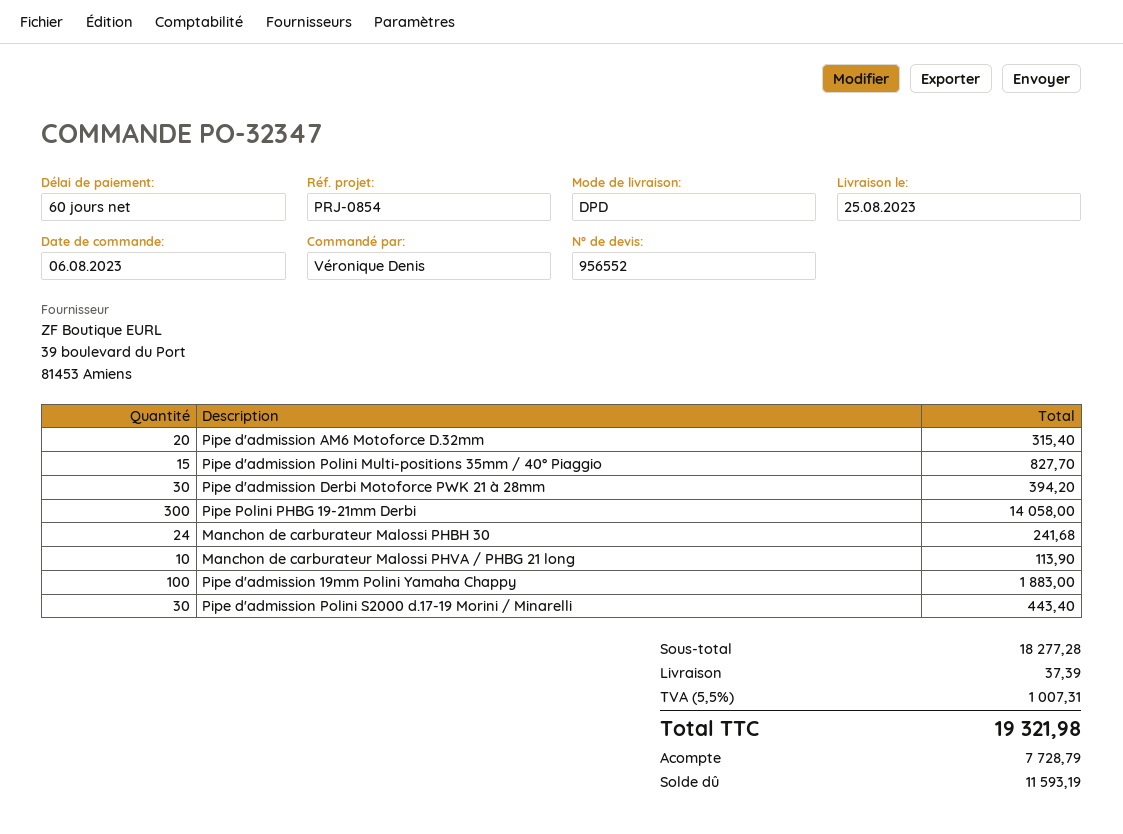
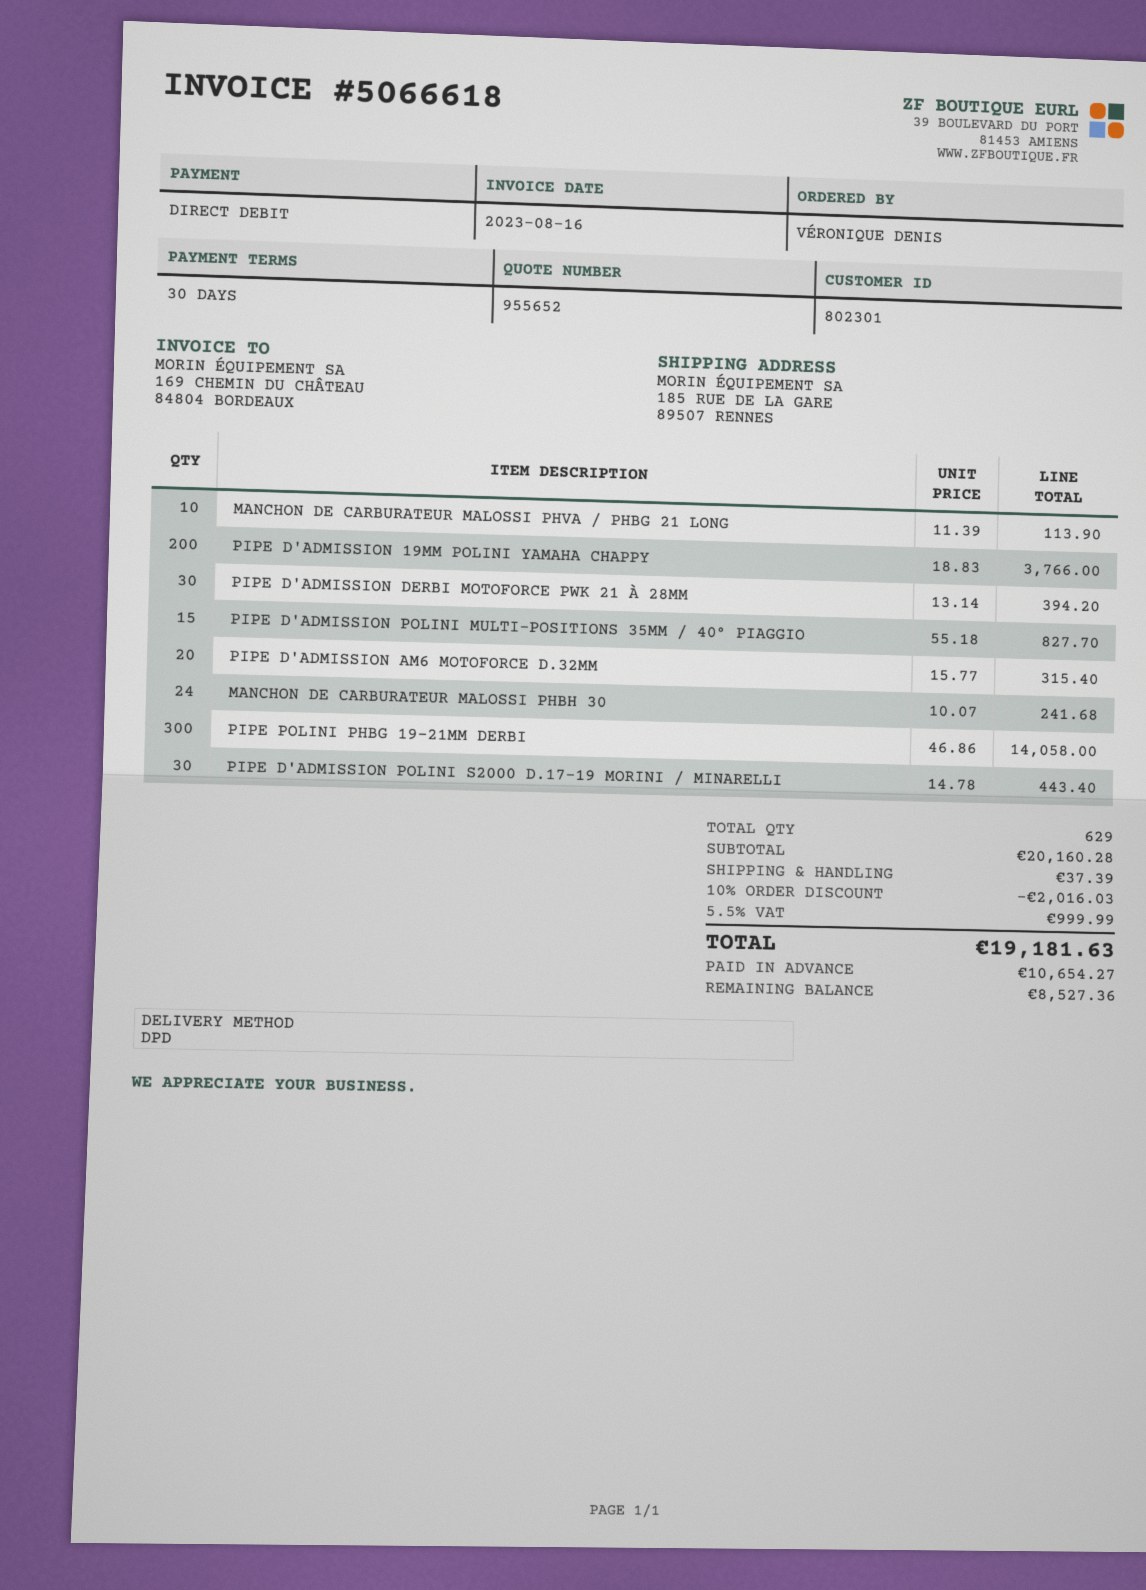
quote number: 956552 -> 955652
payment terms: 60 days -> 30 days
Pipe d'admission 19mm Polini Yamaha Chappy: 100 for 1883.00 -> 200 for 3766.00
subtotal: 18277.28 -> 20160.28
discount: none -> 10% = 2016.03
tax: 5.5% = 1007.31 -> 5.5% = 999.99
total: 19321.98 -> 19181.63
deposit: 7728.79 -> 10654.27
balance: 11593.19 -> 8527.36

